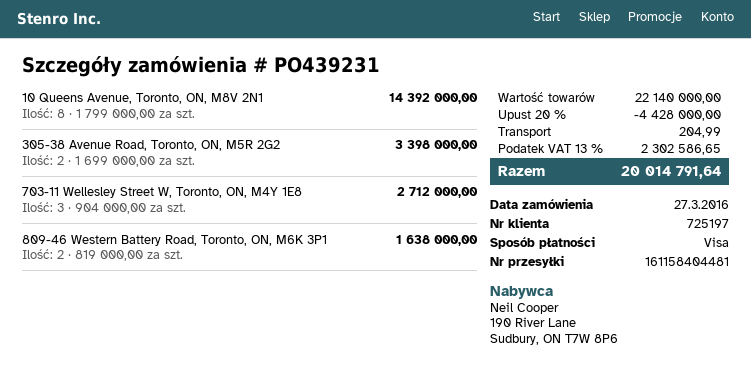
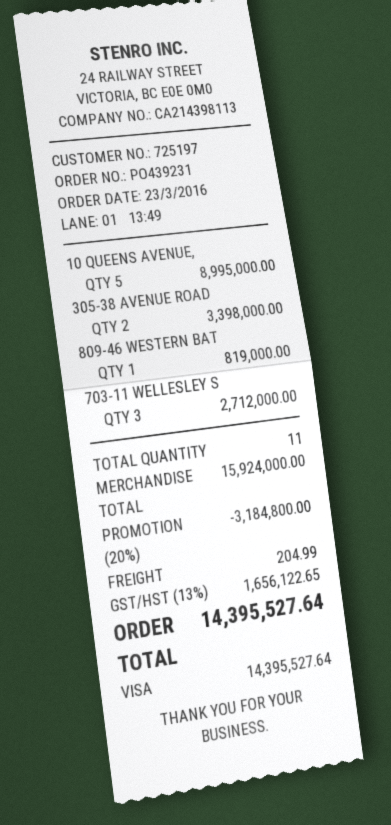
order date: 2016-03-27 -> 2016-03-23
10 Queens Avenue, Toronto, ON, M8V 2N1: 8 for 14392000.00 -> 5 for 8995000.00
809-46 Western Battery Road, Toronto, ON, M6K 3P1: 2 for 1638000.00 -> 1 for 819000.00
subtotal: 22140000.00 -> 15924000.00
discount: 20% = 4428000.00 -> 20% = 3184800.00
tax: 13% = 2302586.65 -> 13% = 1656122.65
total: 20014791.64 -> 14395527.64

